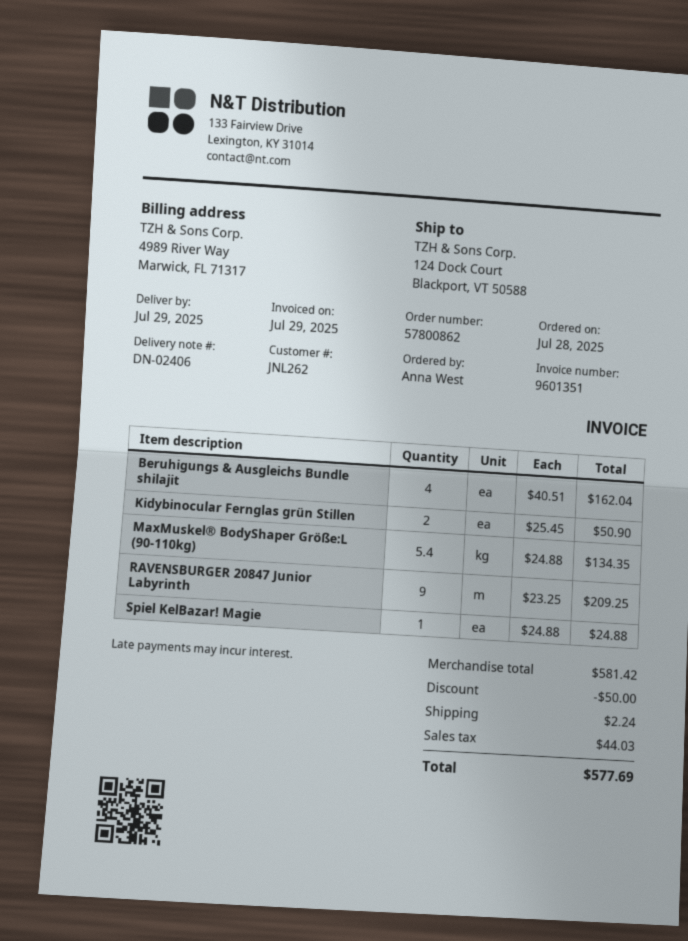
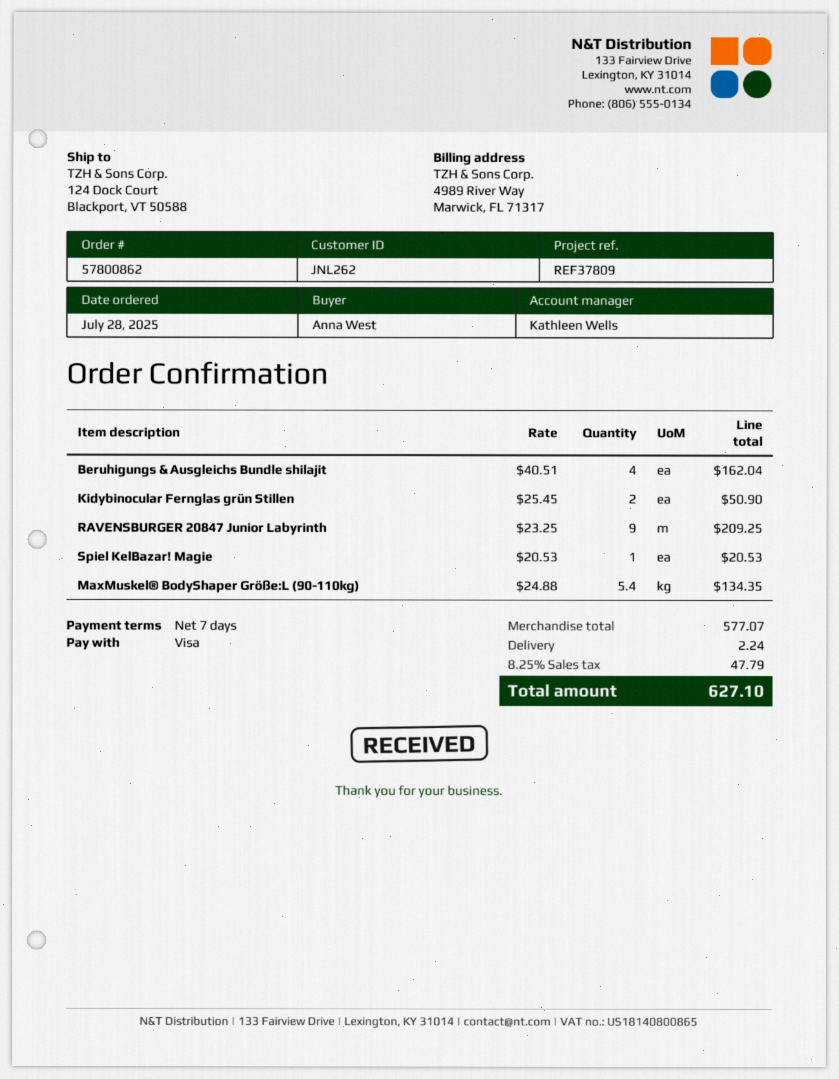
Spiel KelBazar! Magie: 1 x 24.88 = 24.88 -> 1 x 20.53 = 20.53
subtotal: 581.42 -> 577.07
discount: 50.00 -> none
tax: 44.03 -> 47.79
total: 577.69 -> 627.10

